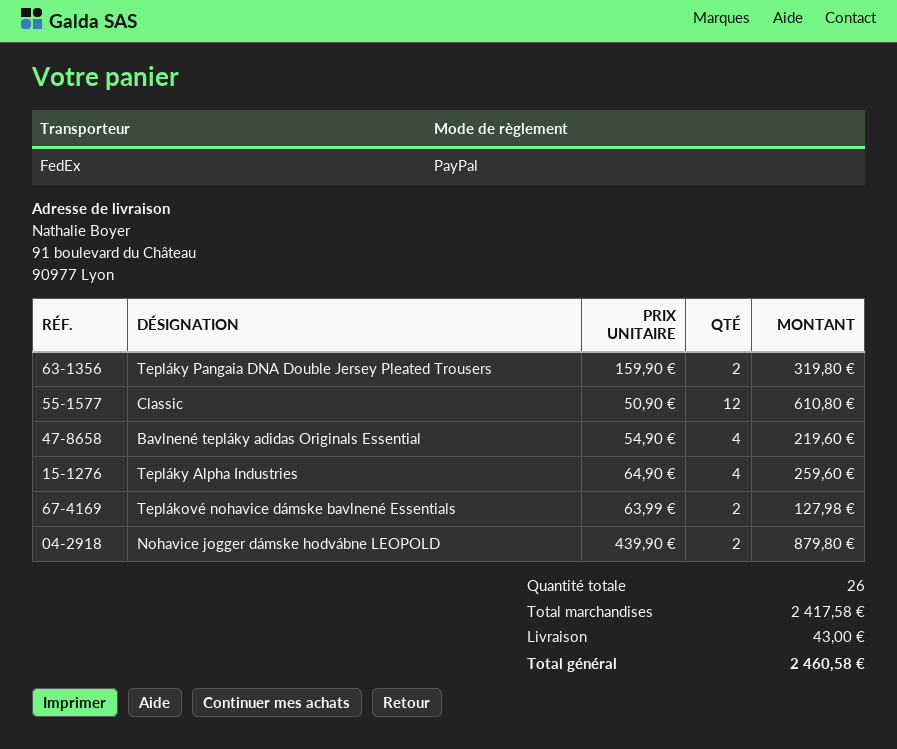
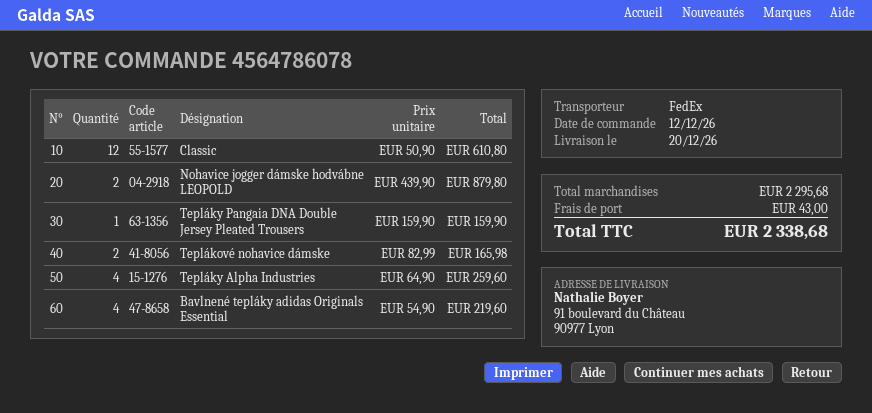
Tepláky Pangaia DNA Double Jersey Pleated Trousers: 2 x 159.90 = 319.80 -> 1 x 159.90 = 159.90
Teplákové nohavice dámske bavlnené Essentials: 2 x 63.99 = 127.98 -> none
Teplákové nohavice dámske: none -> 2 x 82.99 = 165.98
subtotal: 2417.58 -> 2295.68
total: 2460.58 -> 2338.68

